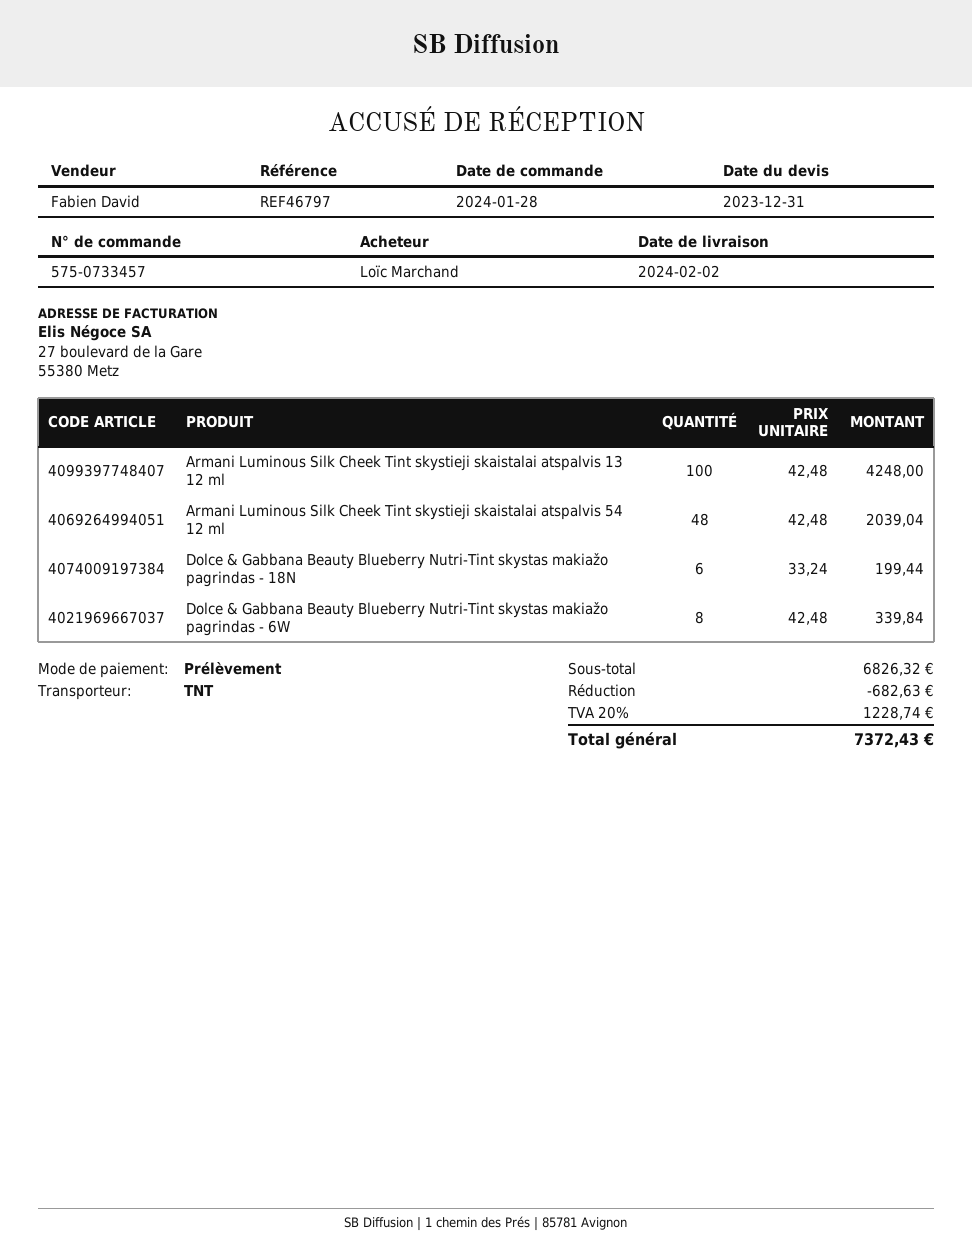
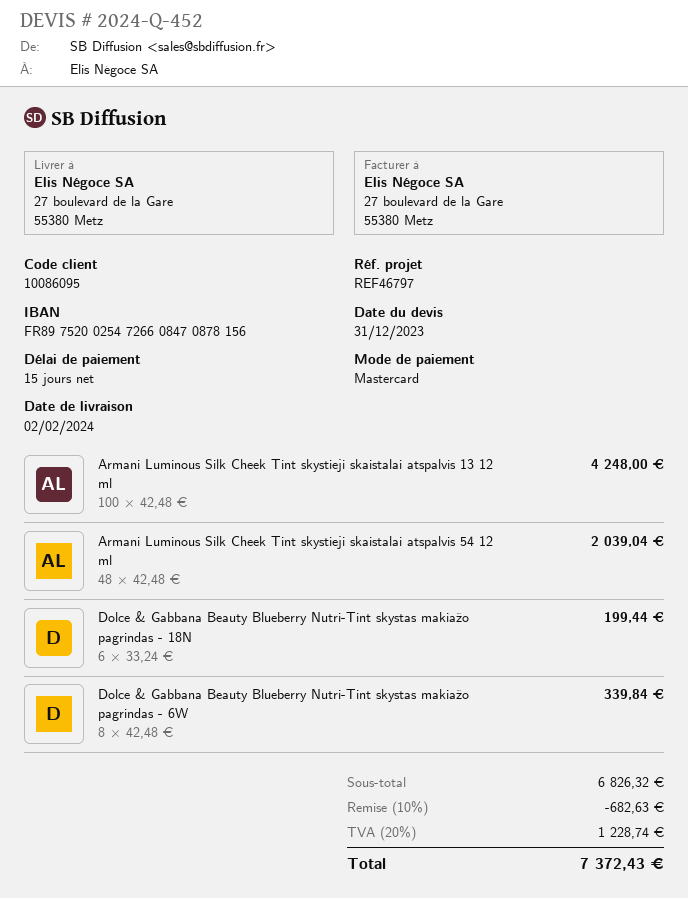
payment method: direct debit -> Mastercard

